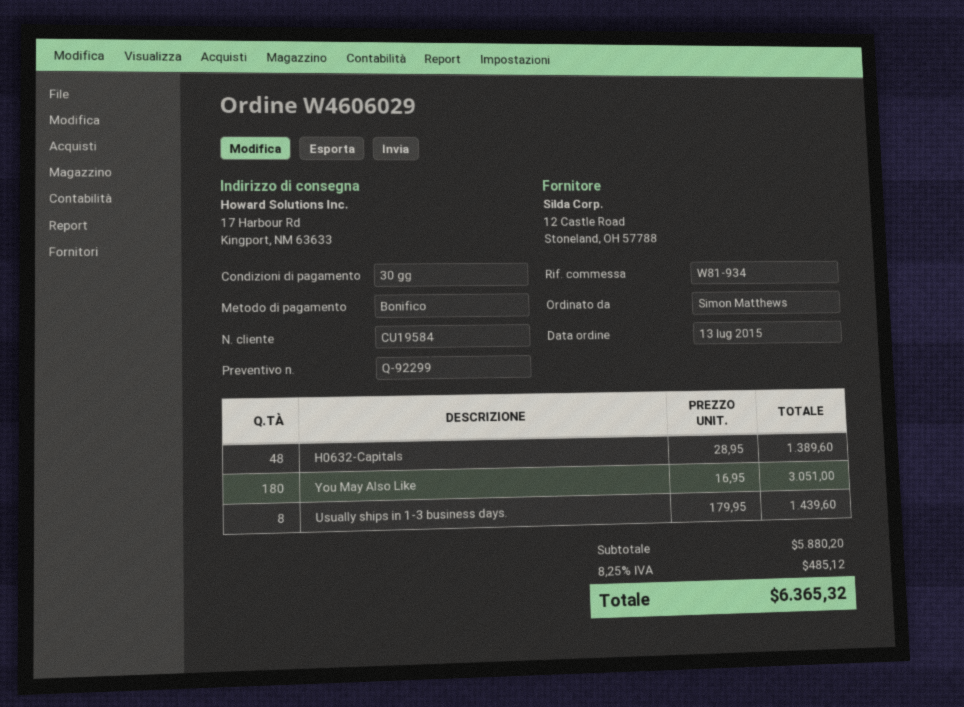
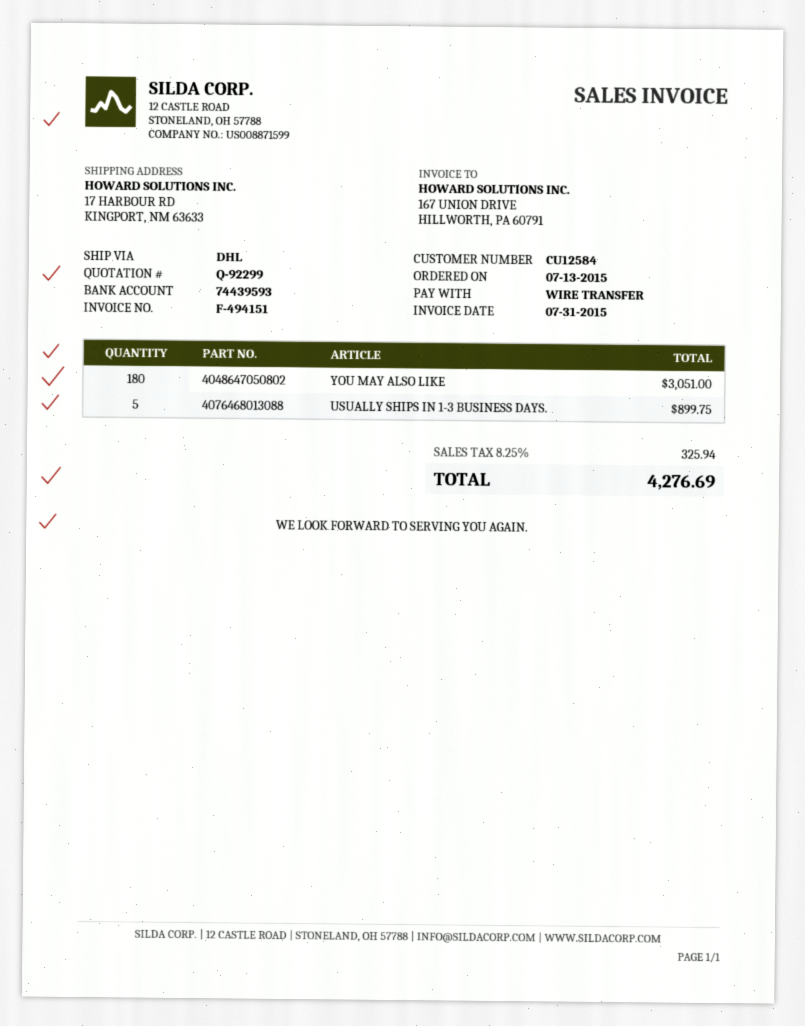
customer number: CU19584 -> CU12584
H0632-Capitals: 48 for 1389.60 -> none
Usually ships in 1-3 business days.: 8 for 1439.60 -> 5 for 899.75
tax: 8.25% = 485.12 -> 8.25% = 325.94
total: 6365.32 -> 4276.69

